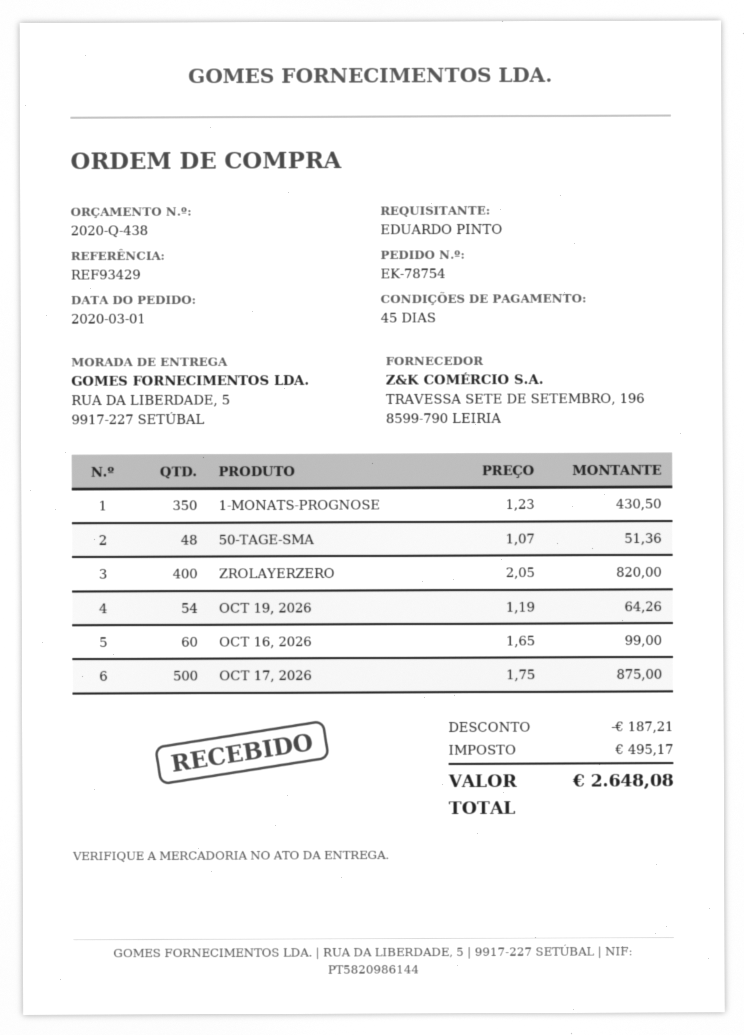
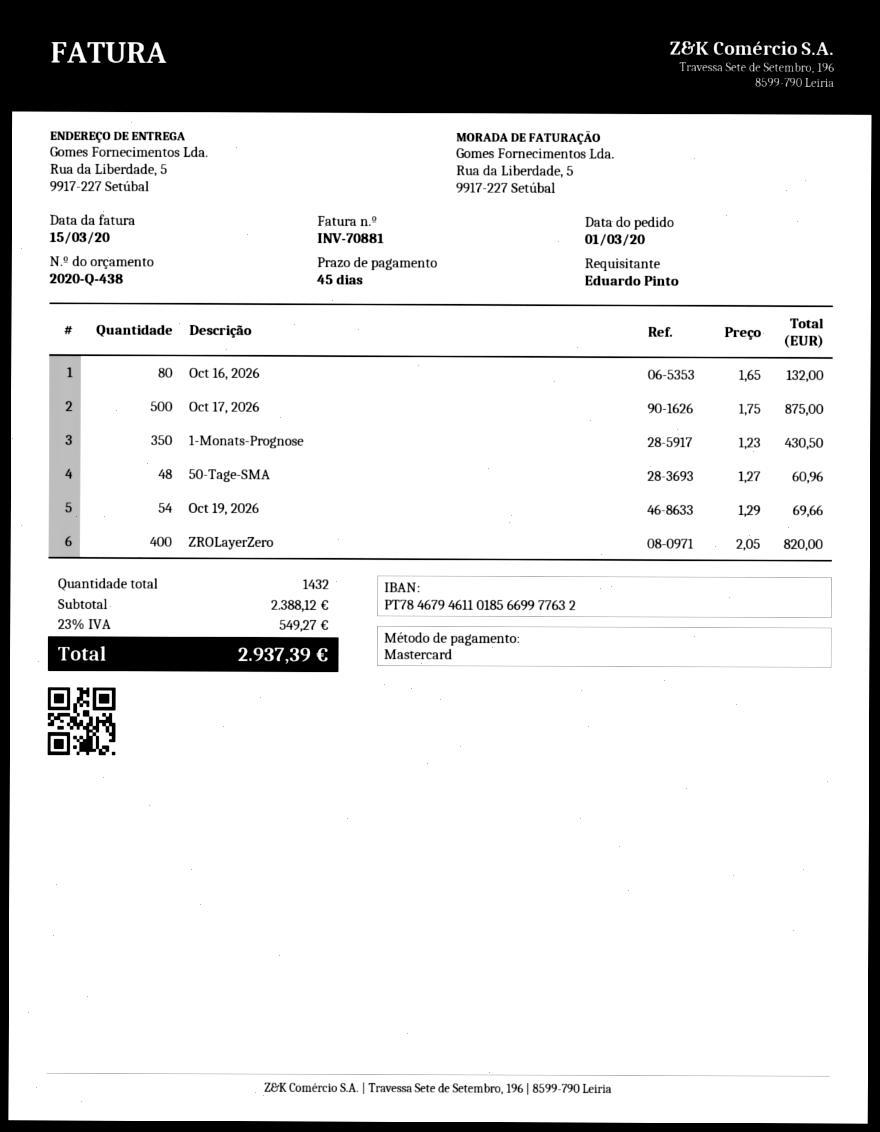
50-TAGE-SMA: 48 x 1.07 = 51.36 -> 48 x 1.27 = 60.96
OCT 19, 2026: 54 x 1.19 = 64.26 -> 54 x 1.29 = 69.66
OCT 16, 2026: 60 x 1.65 = 99.00 -> 80 x 1.65 = 132.00
discount: 187.21 -> none
tax: 495.17 -> 549.27
total: 2648.08 -> 2937.39

